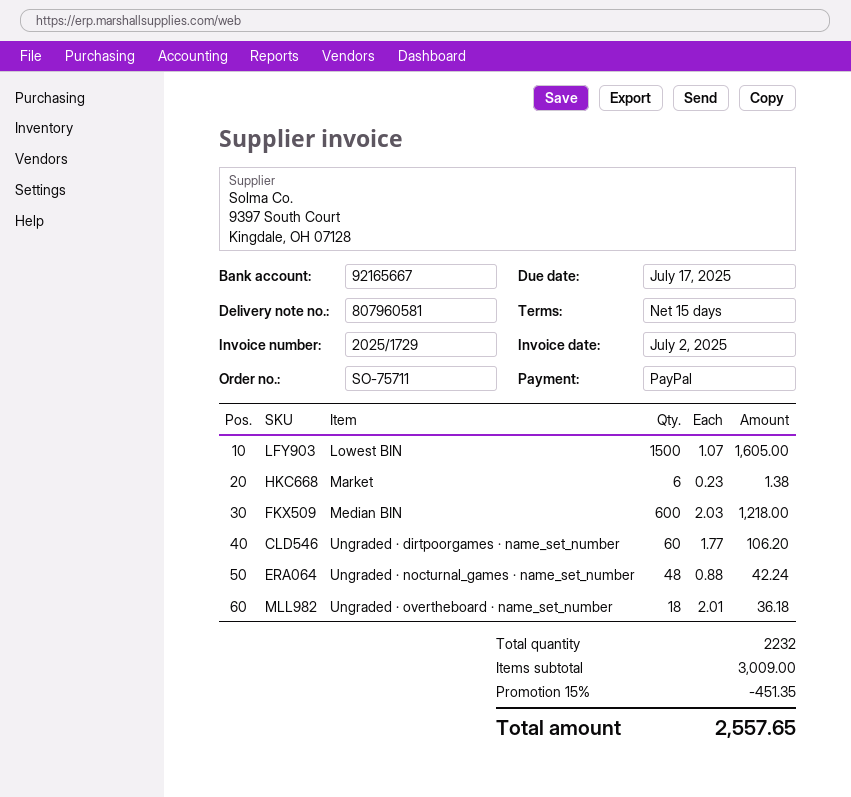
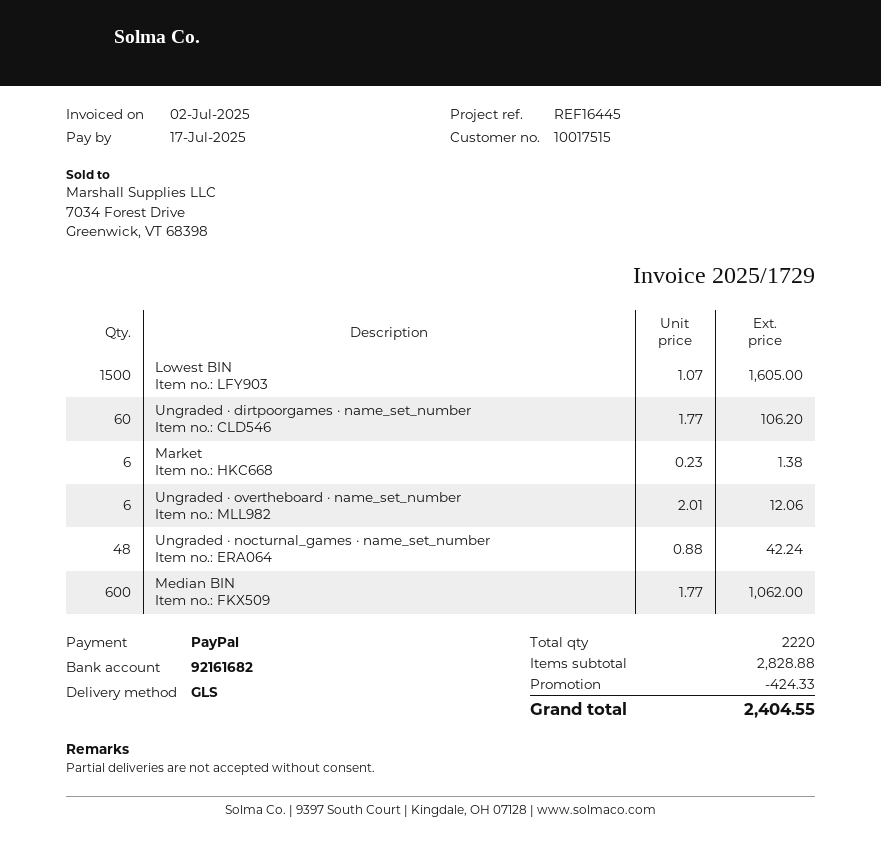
bank account: 92165667 -> 92161682
Median BIN: 600 x 2.03 = 1218.00 -> 600 x 1.77 = 1062.00
Ungraded · overtheboard · name_set_number: 18 x 2.01 = 36.18 -> 6 x 2.01 = 12.06
total quantity: 2232 -> 2220
subtotal: 3009.00 -> 2828.88
discount: 451.35 -> 424.33
total: 2557.65 -> 2404.55

